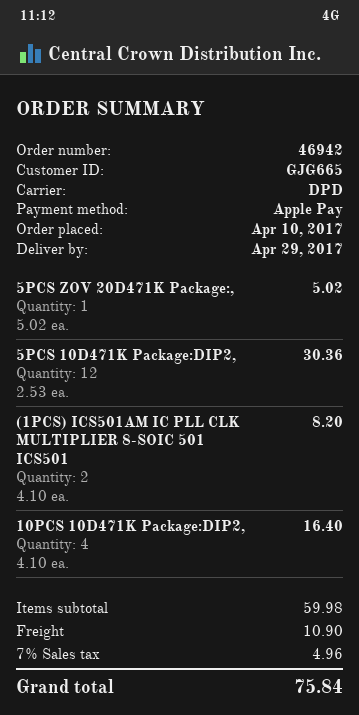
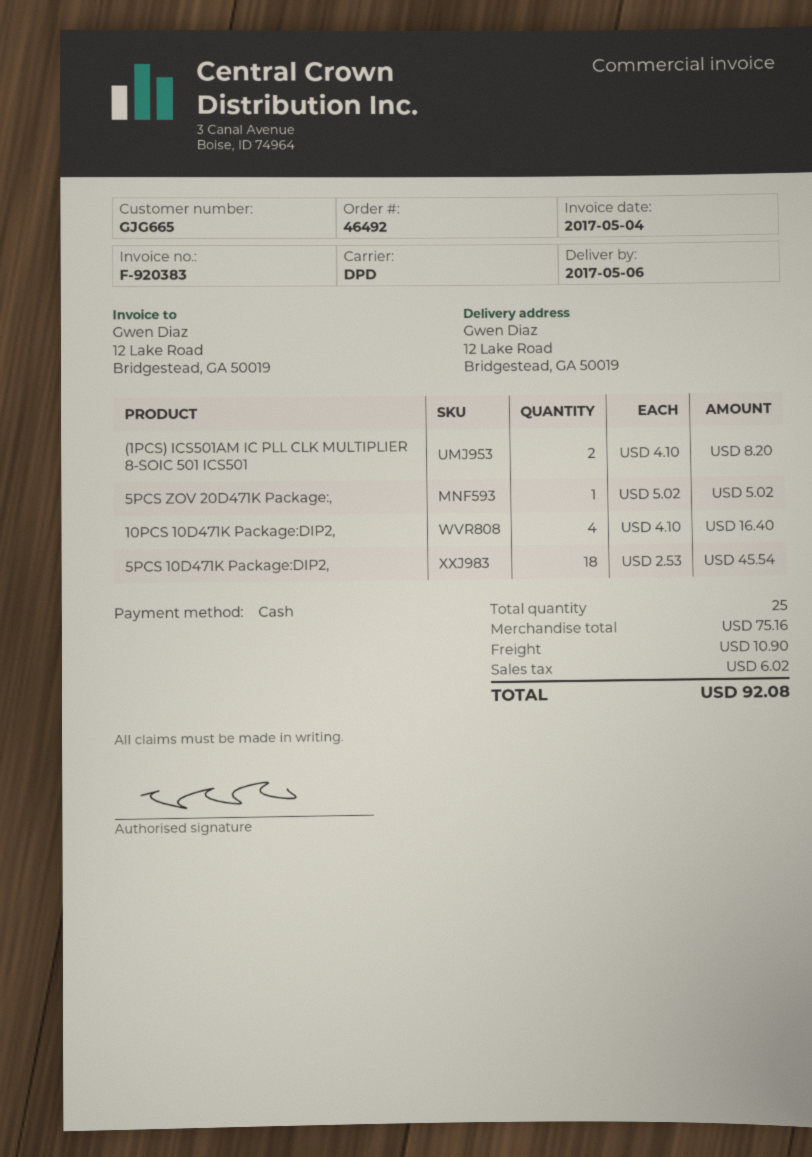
order number: 46942 -> 46492
delivery date: 2017-04-29 -> 2017-05-06
payment method: Apple Pay -> cash
5PCS 10D471K Package:DIP2,: 12 x 2.53 = 30.36 -> 18 x 2.53 = 45.54
subtotal: 59.98 -> 75.16
tax: 4.96 -> 6.02
total: 75.84 -> 92.08

